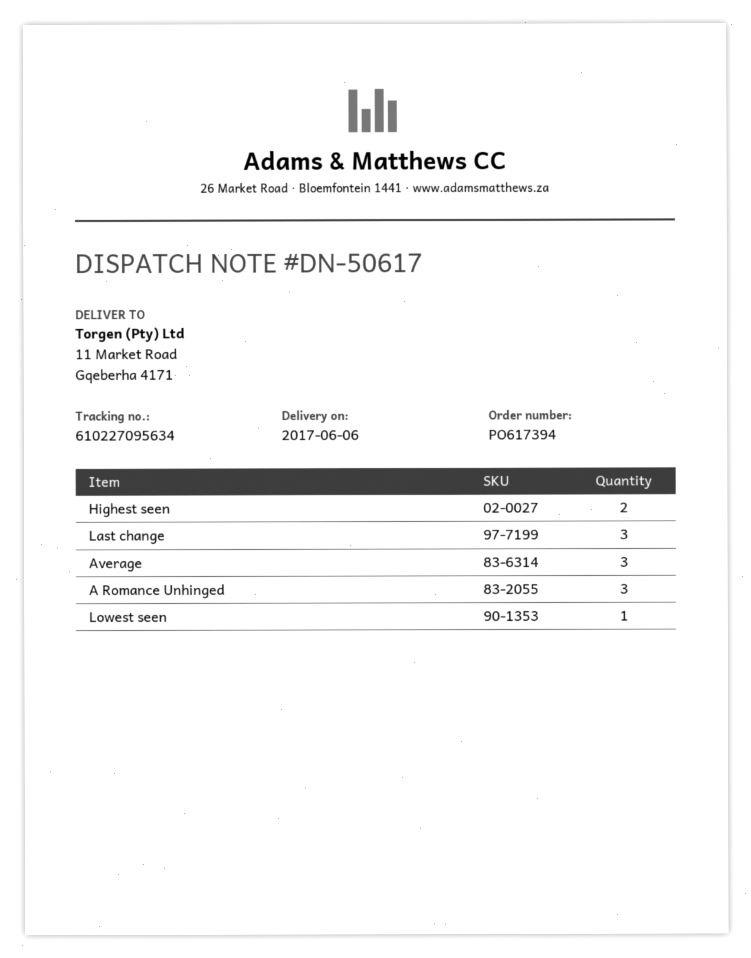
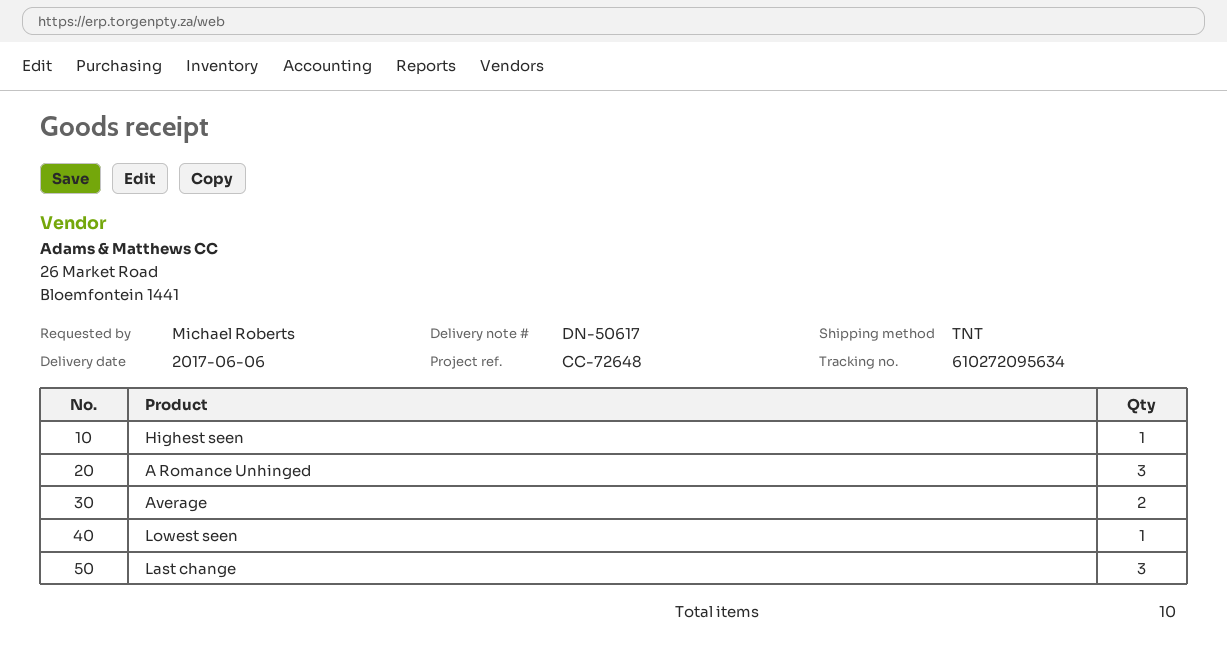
tracking number: 610227095634 -> 610272095634
Highest seen: 2 -> 1
Average: 3 -> 2

